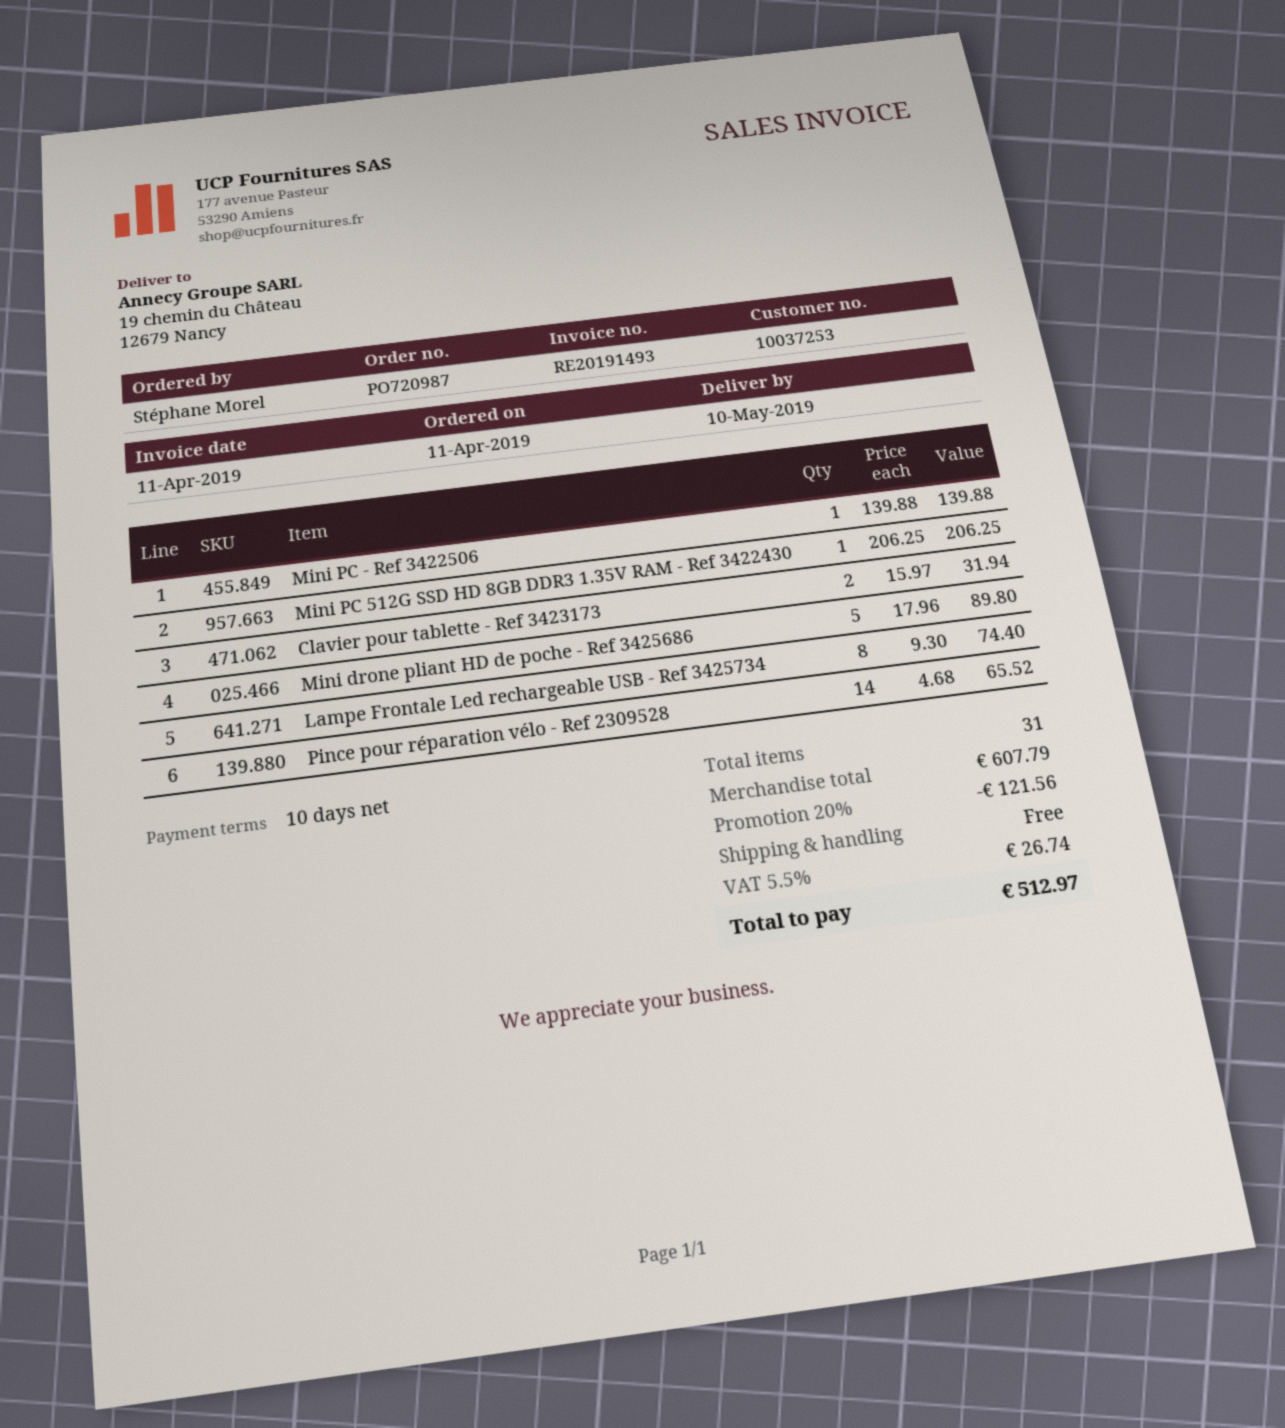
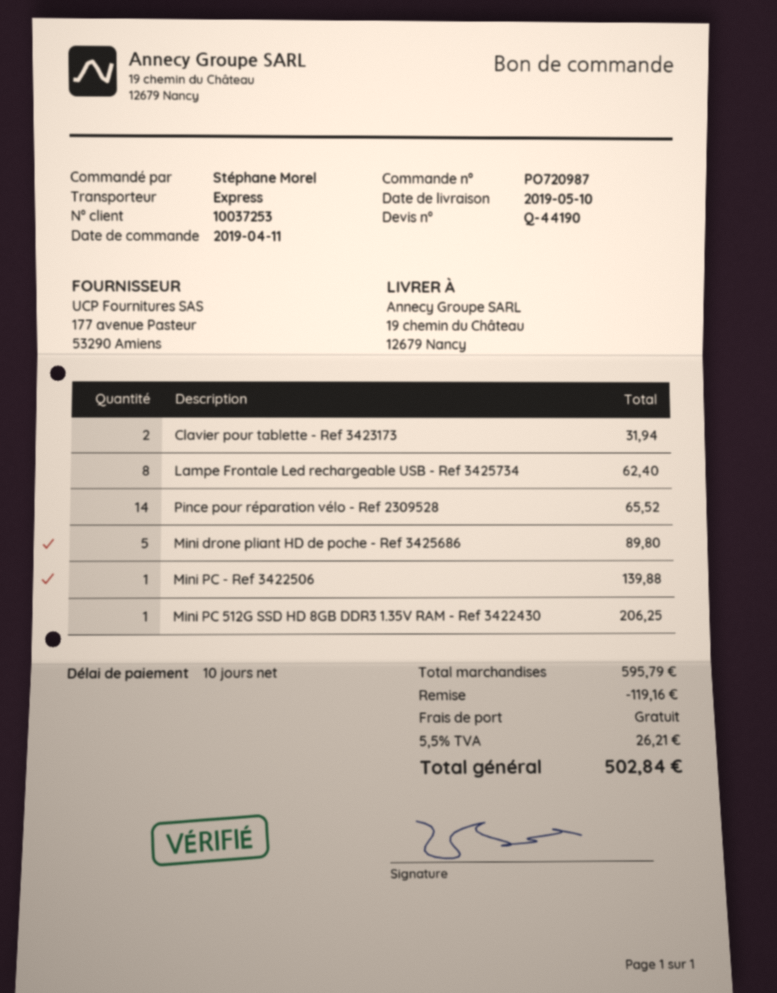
Lampe Frontale Led rechargeable USB - Ref 3425734: 8 for 74.40 -> 8 for 62.40
subtotal: 607.79 -> 595.79
discount: 121.56 -> 119.16
tax: 5.5% = 26.74 -> 5.5% = 26.21
total: 512.97 -> 502.84

